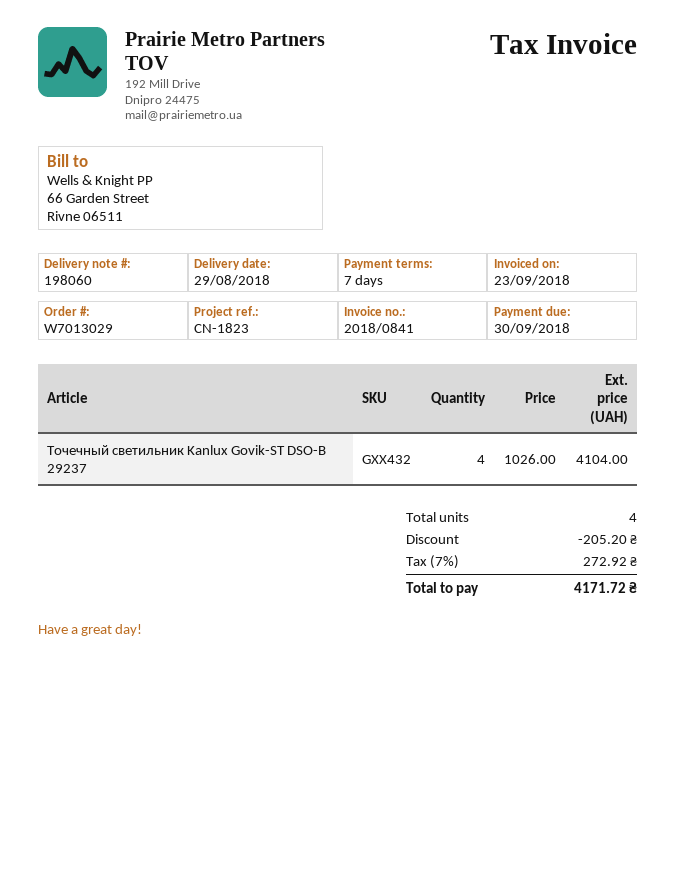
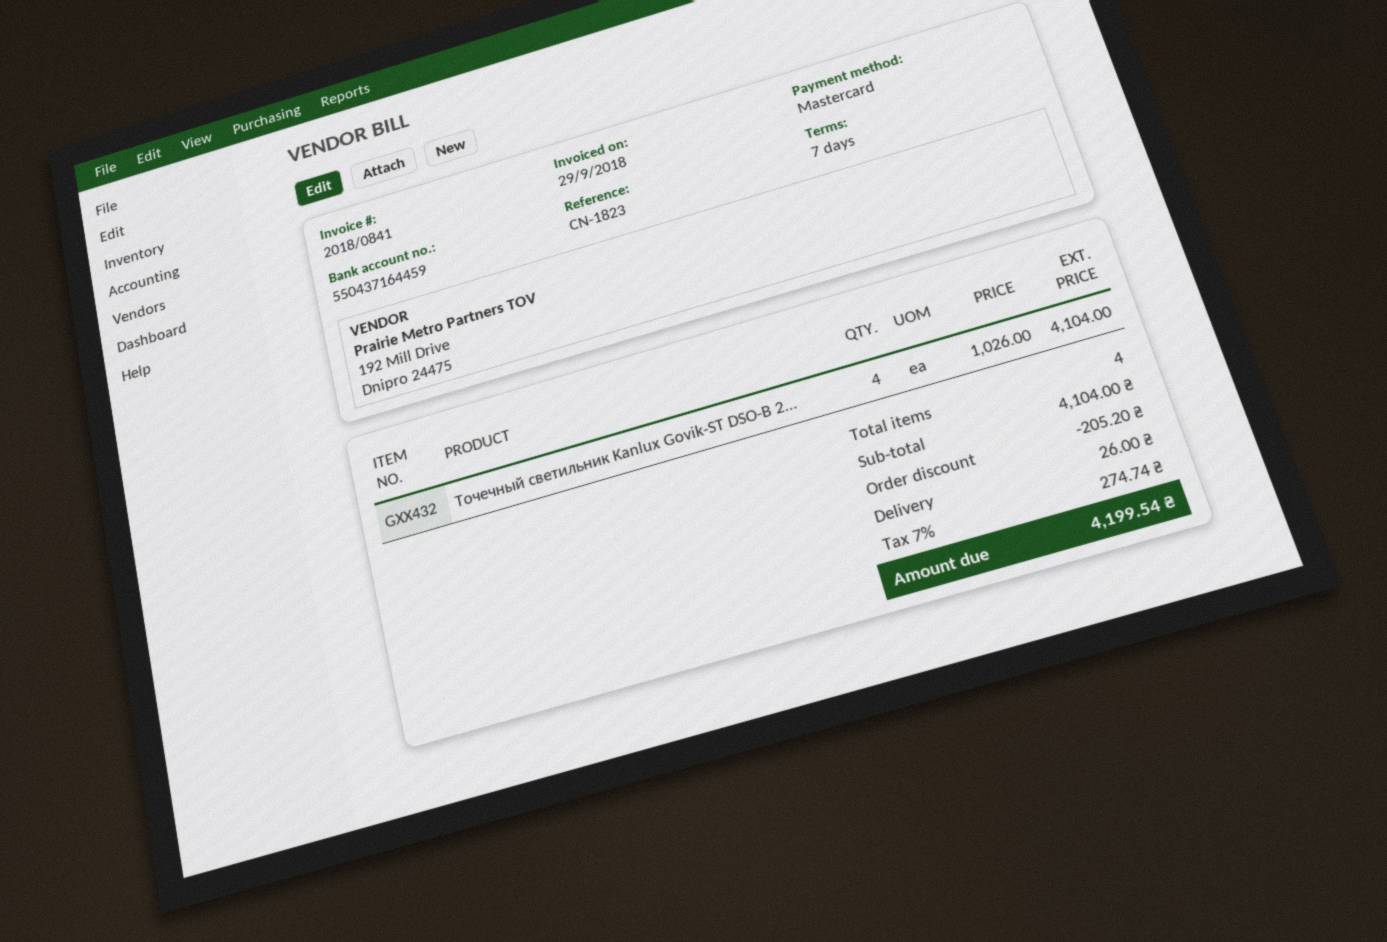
invoice date: 2018-09-23 -> 2018-09-29
shipping: none -> 26.00
tax: 7% = 272.92 -> 7% = 274.74
total: 4171.72 -> 4199.54

